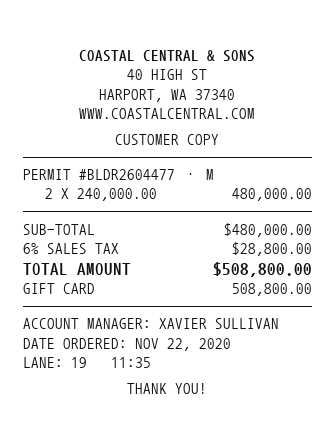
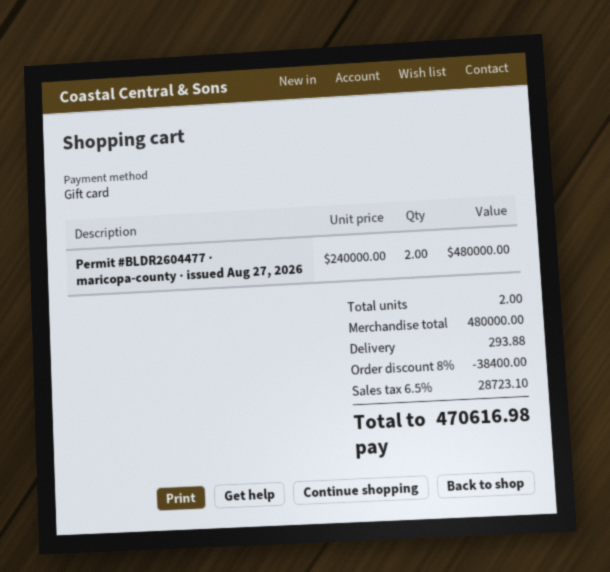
discount: none -> 8% = 38400.00
shipping: none -> 293.88
tax: 6% = 28800.00 -> 6.5% = 28723.10
total: 508800.00 -> 470616.98

